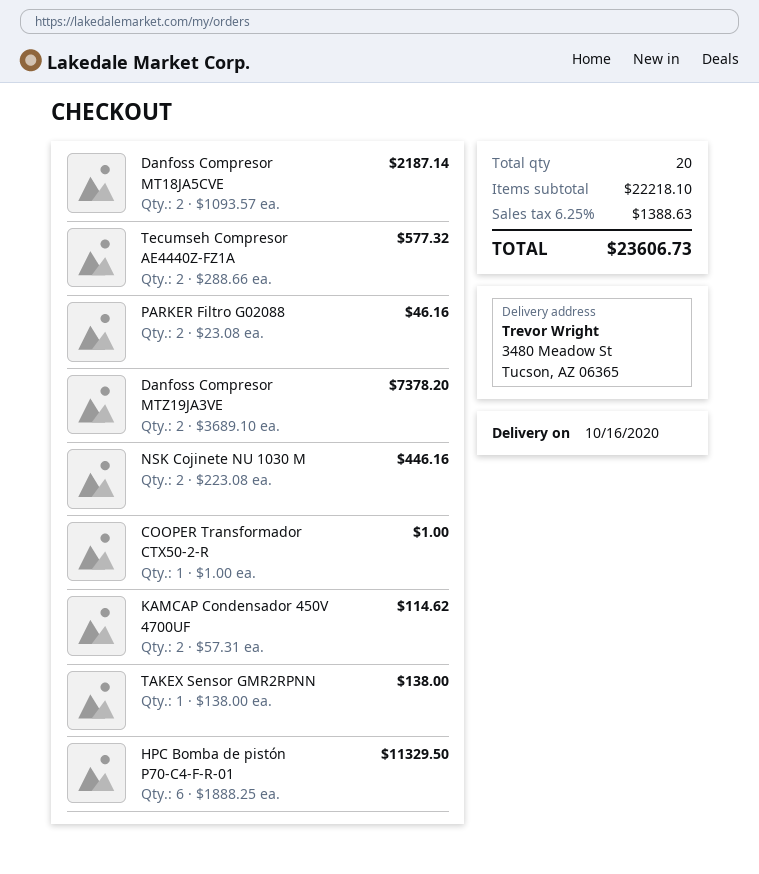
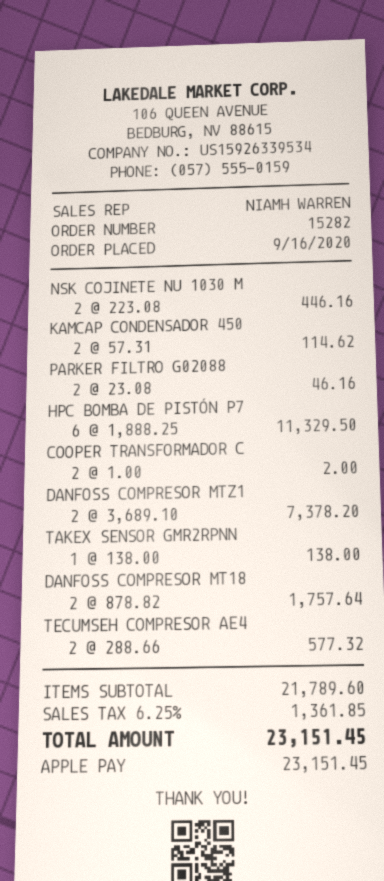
Danfoss Compresor MT18JA5CVE: 2 x 1093.57 = 2187.14 -> 2 x 878.82 = 1757.64
COOPER Transformador CTX50-2-R: 1 x 1.00 = 1.00 -> 2 x 1.00 = 2.00
subtotal: 22218.10 -> 21789.60
tax: 6.25% = 1388.63 -> 6.25% = 1361.85
total: 23606.73 -> 23151.45

